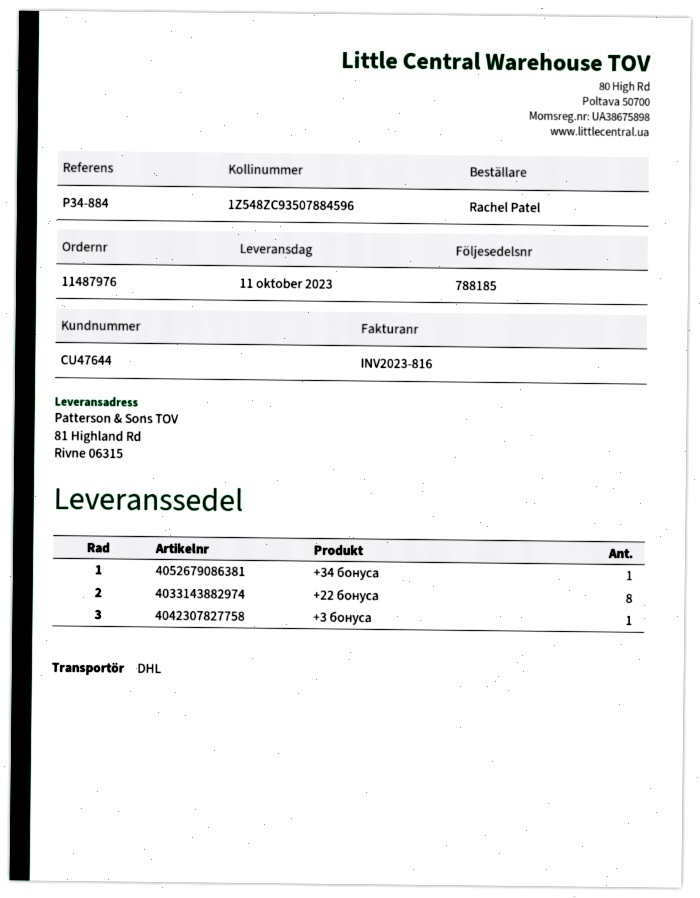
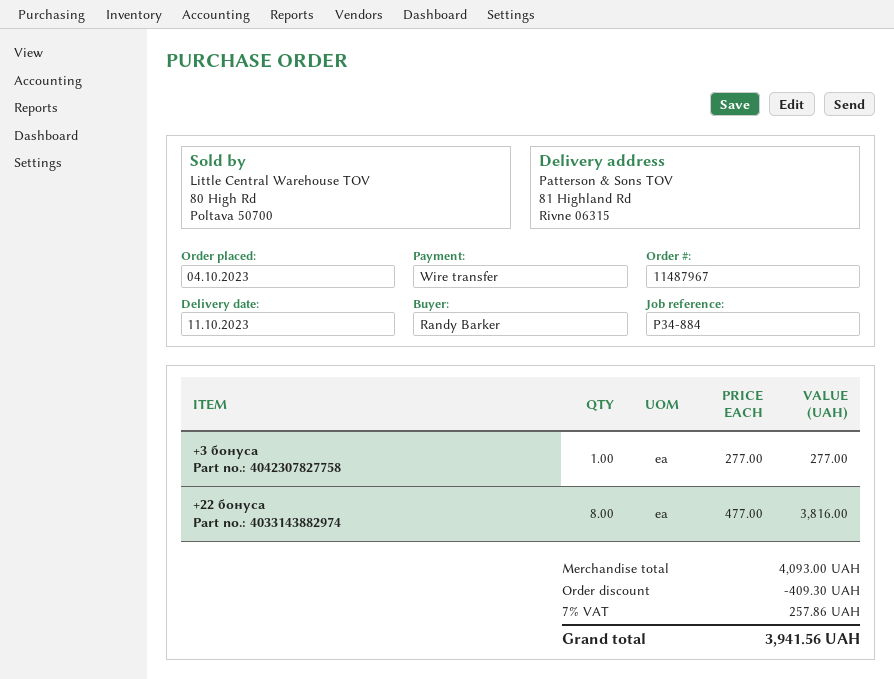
order number: 11487976 -> 11487967
ordered by: Rachel Patel -> Randy Barker
+34 бонуса: 1 -> none

